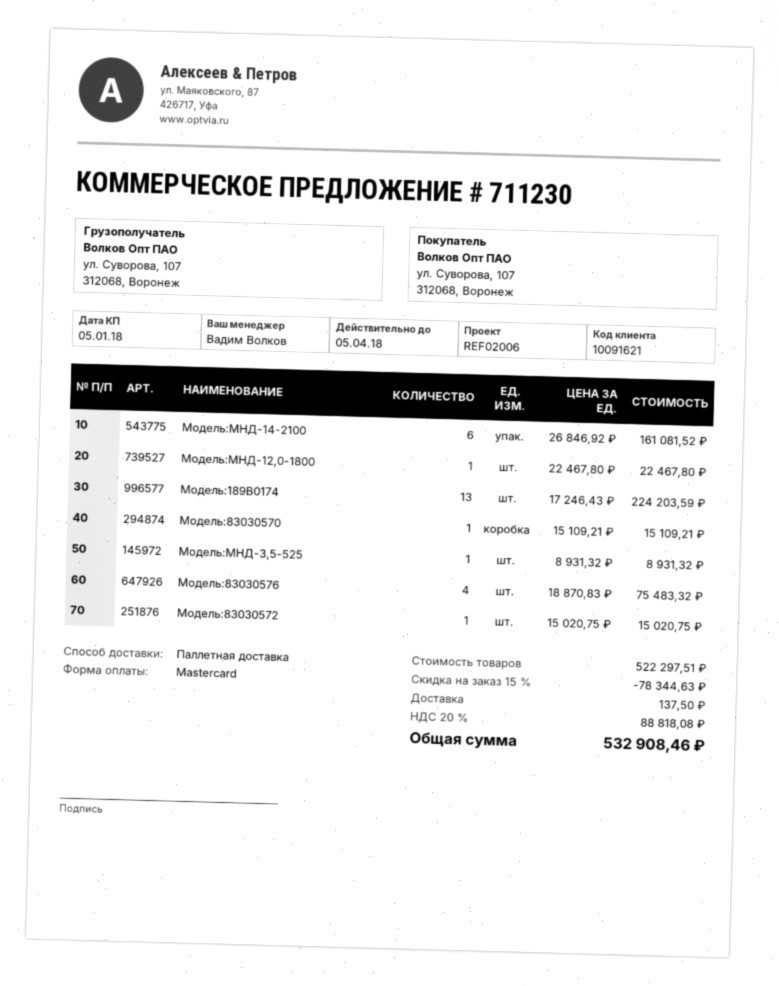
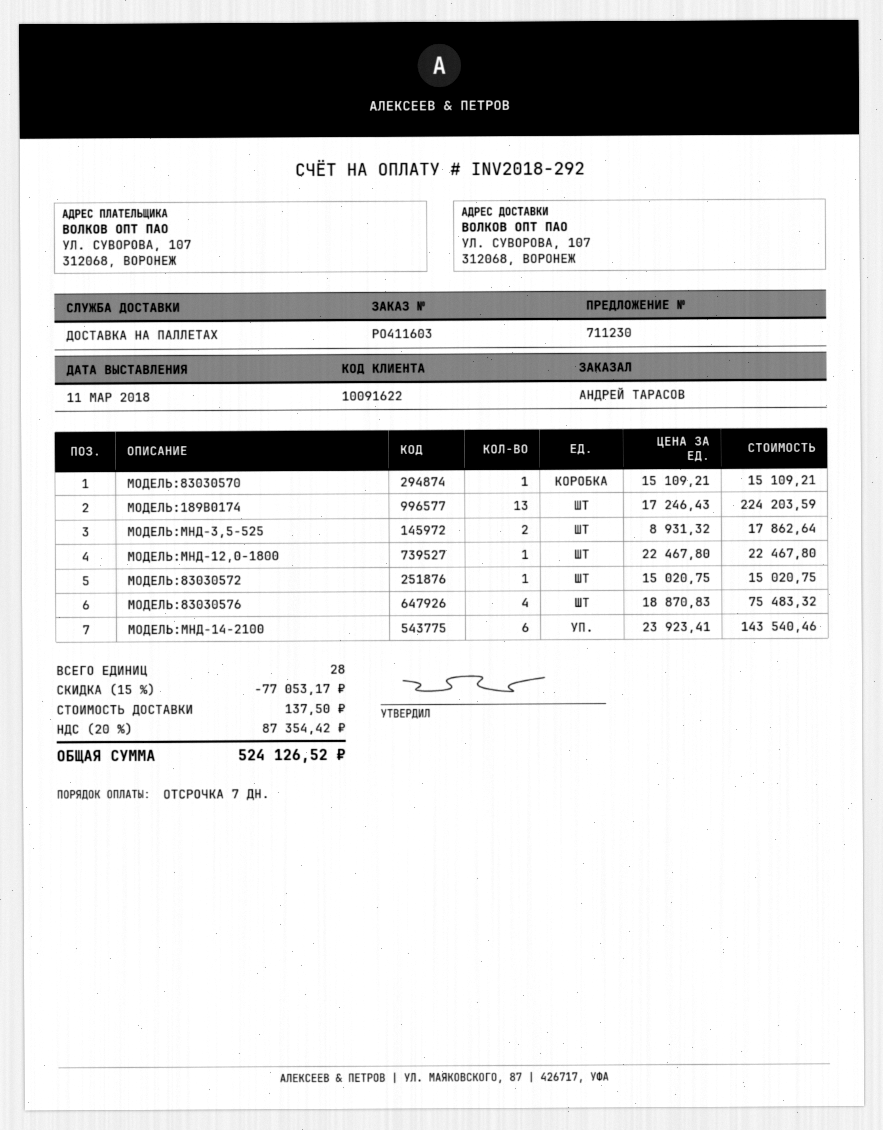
customer number: 10091621 -> 10091622
Модель:МНД-14-2100: 6 x 26846.92 = 161081.52 -> 6 x 23923.41 = 143540.46
Модель:МНД-3,5-525: 1 x 8931.32 = 8931.32 -> 2 x 8931.32 = 17862.64
discount: 15% = 78344.63 -> 15% = 77053.17
tax: 20% = 88818.08 -> 20% = 87354.42
total: 532908.46 -> 524126.52

